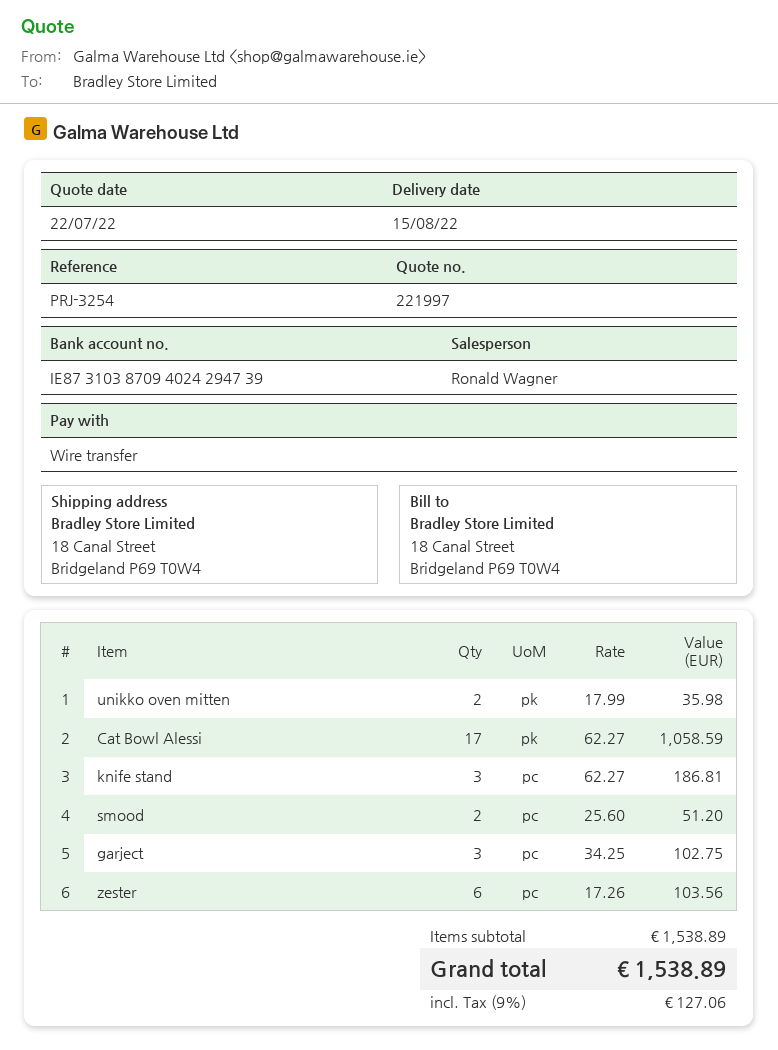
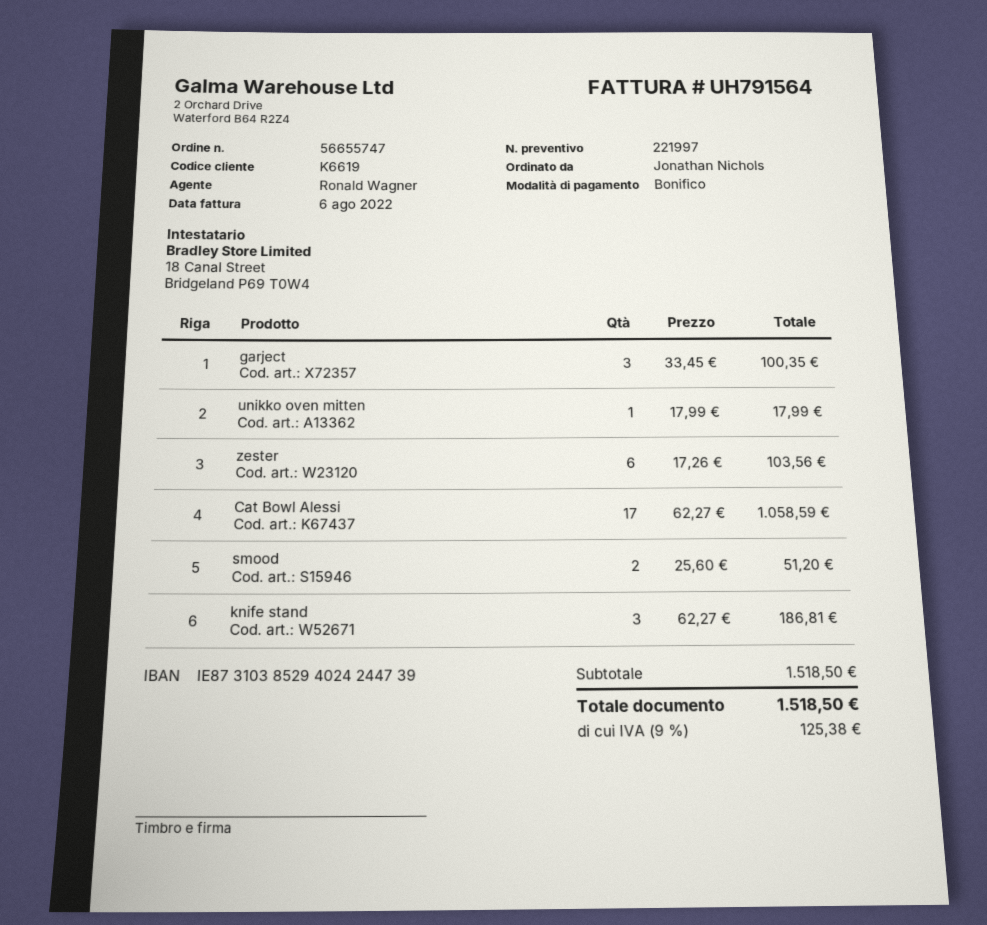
bank account: IE87310387094024294739 -> IE87310385294024244739
unikko oven mitten: 2 x 17.99 = 35.98 -> 1 x 17.99 = 17.99
garject: 3 x 34.25 = 102.75 -> 3 x 33.45 = 100.35
subtotal: 1538.89 -> 1518.50
tax: 9% = 127.06 -> 9% = 125.38
total: 1538.89 -> 1518.50

